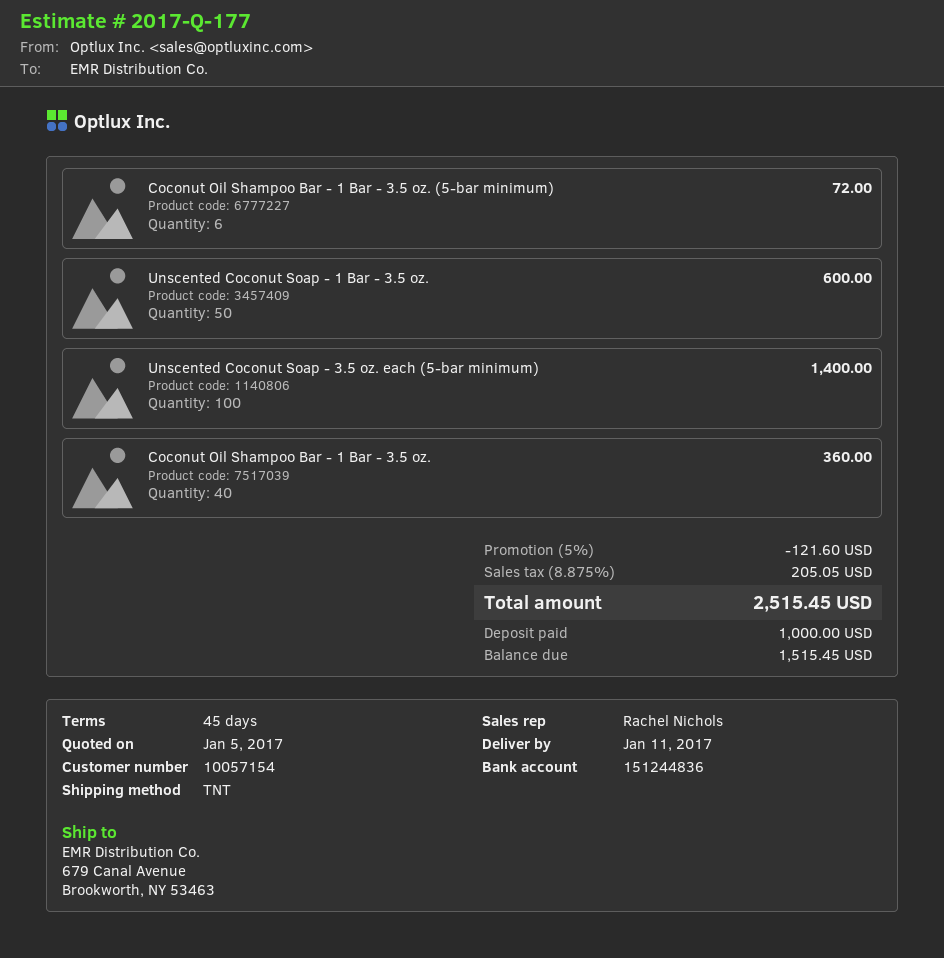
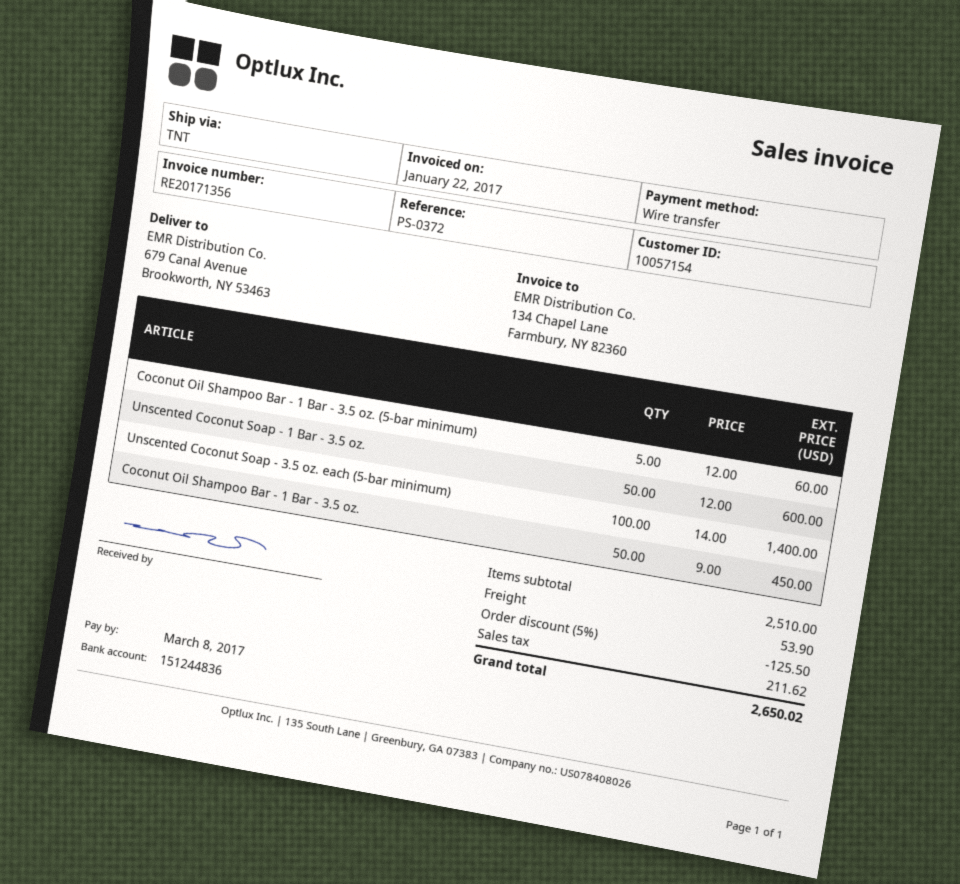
Coconut Oil Shampoo Bar - 1 Bar - 3.5 oz. (5-bar minimum): 6 for 72.00 -> 5 for 60.00
Coconut Oil Shampoo Bar - 1 Bar - 3.5 oz.: 40 for 360.00 -> 50 for 450.00
discount: 5% = 121.60 -> 5% = 125.50
shipping: none -> 53.90
tax: 205.05 -> 211.62
total: 2515.45 -> 2650.02

